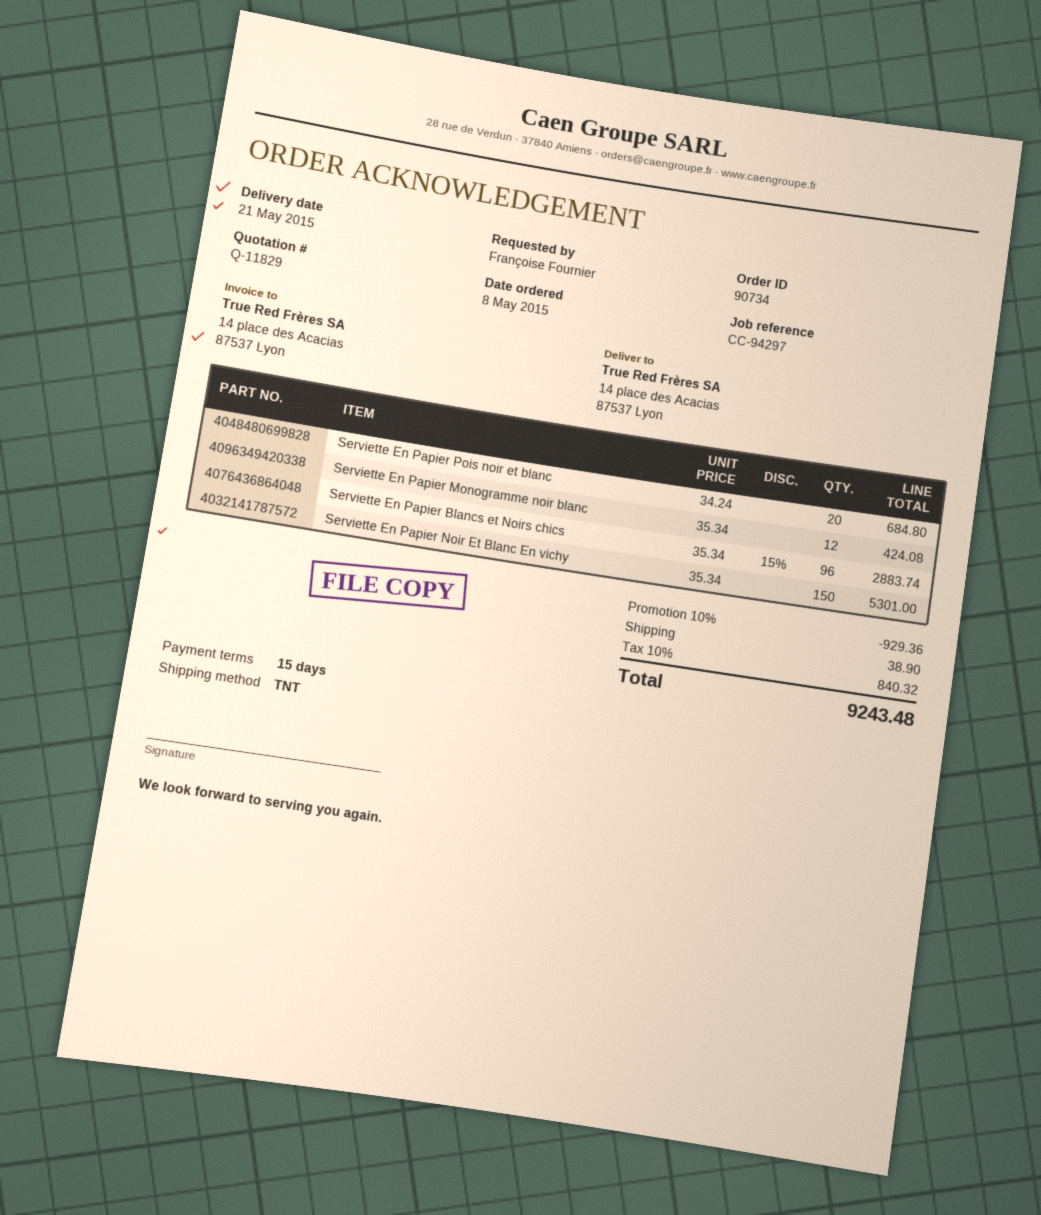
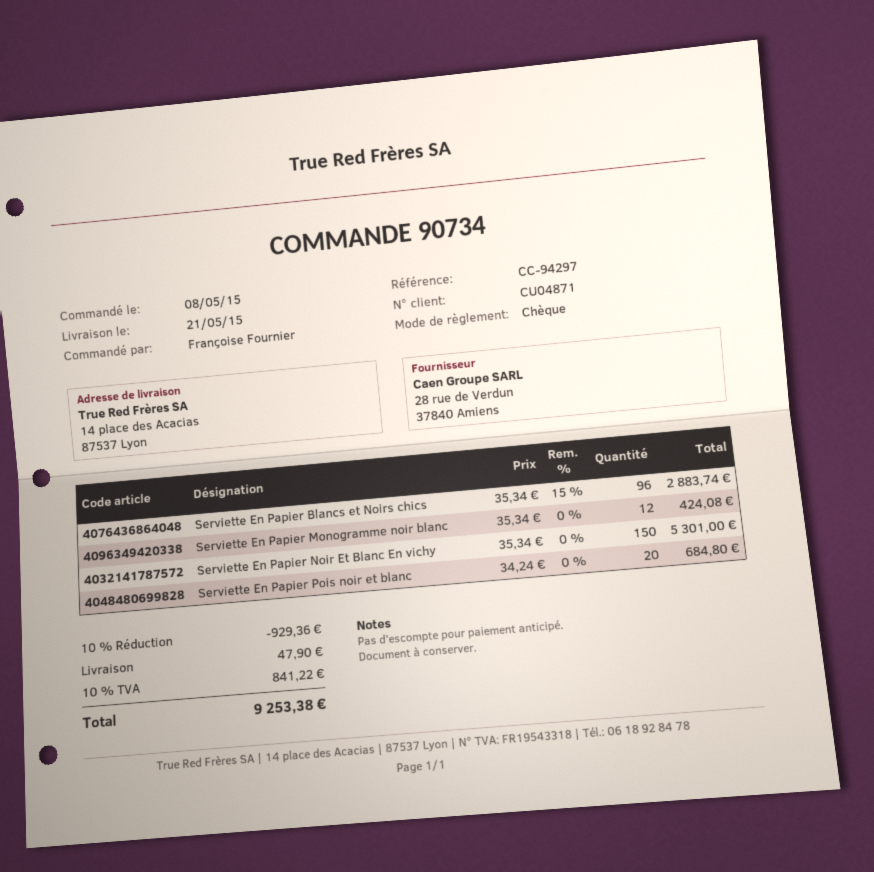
shipping: 38.90 -> 47.90
tax: 10% = 840.32 -> 10% = 841.22
total: 9243.48 -> 9253.38

